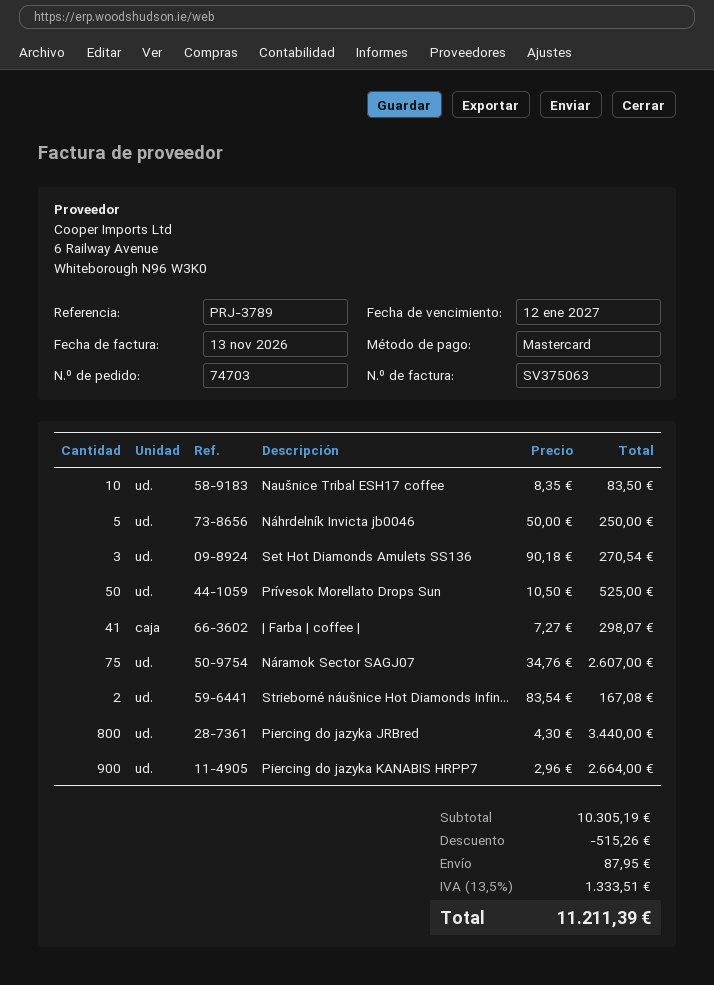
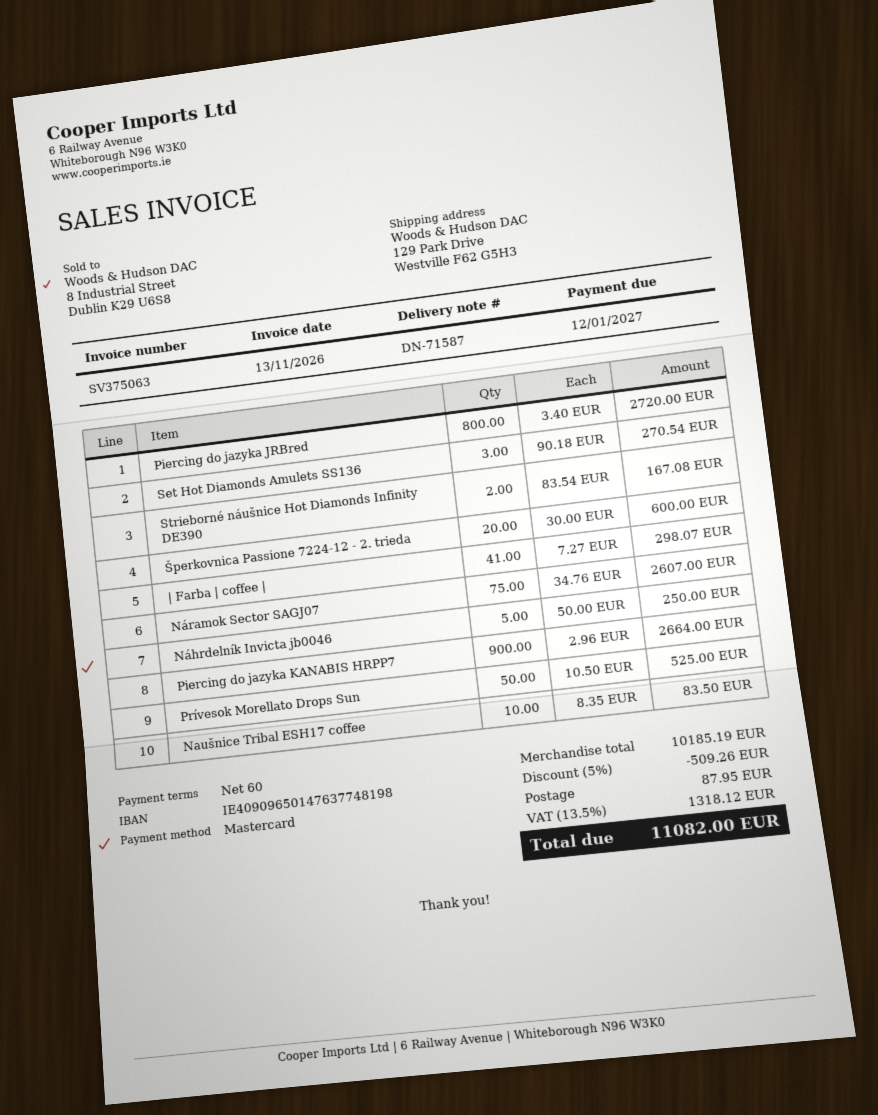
Piercing do jazyka JRBred: 800 x 4.30 = 3440.00 -> 800 x 3.40 = 2720.00
Šperkovnica Passione 7224-12 - 2. trieda: none -> 20 x 30.00 = 600.00
subtotal: 10305.19 -> 10185.19
discount: 515.26 -> 509.26
tax: 13.5% = 1333.51 -> 13.5% = 1318.12
total: 11211.39 -> 11082.00

